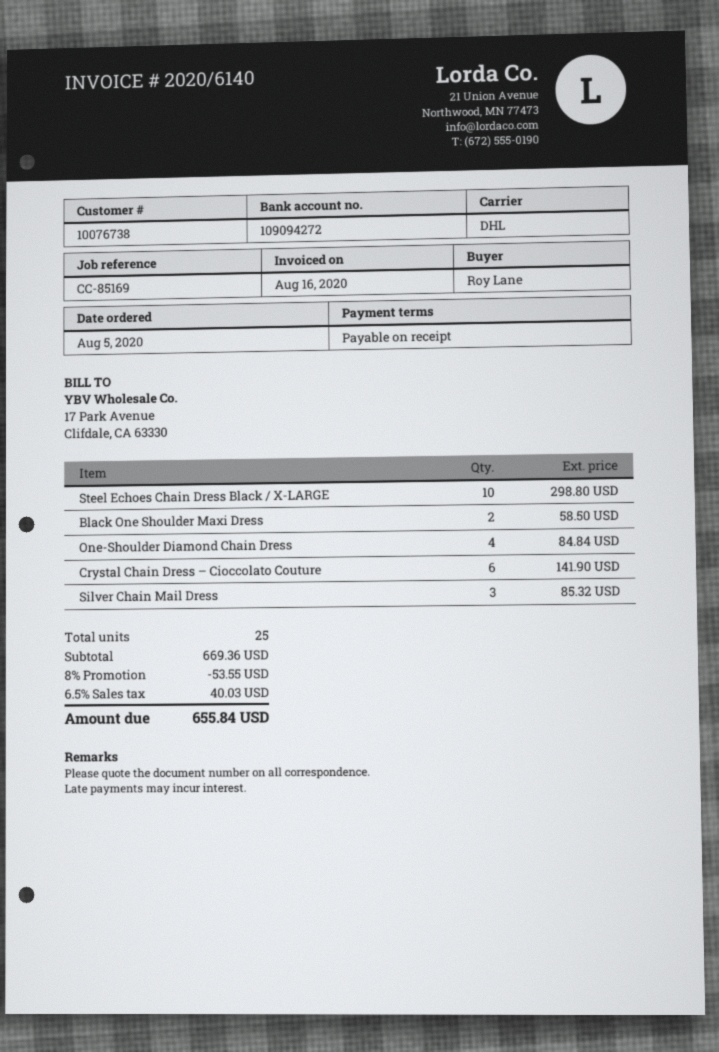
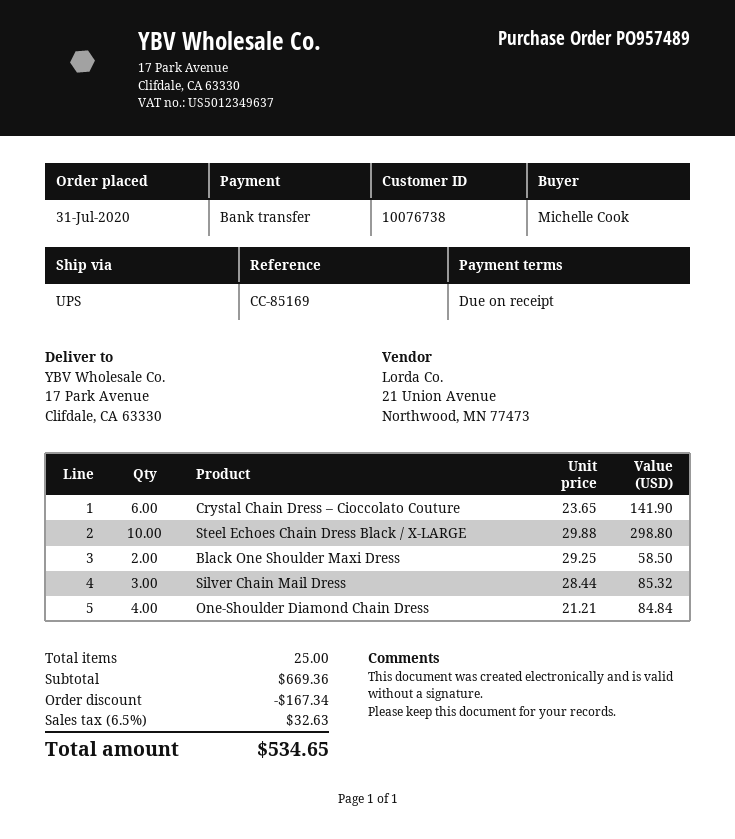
order date: 2020-08-05 -> 2020-07-31
ordered by: Roy Lane -> Michelle Cook
shipping method: DHL -> UPS
discount: 53.55 -> 167.34
tax: 6.5% = 40.03 -> 6.5% = 32.63
total: 655.84 -> 534.65

